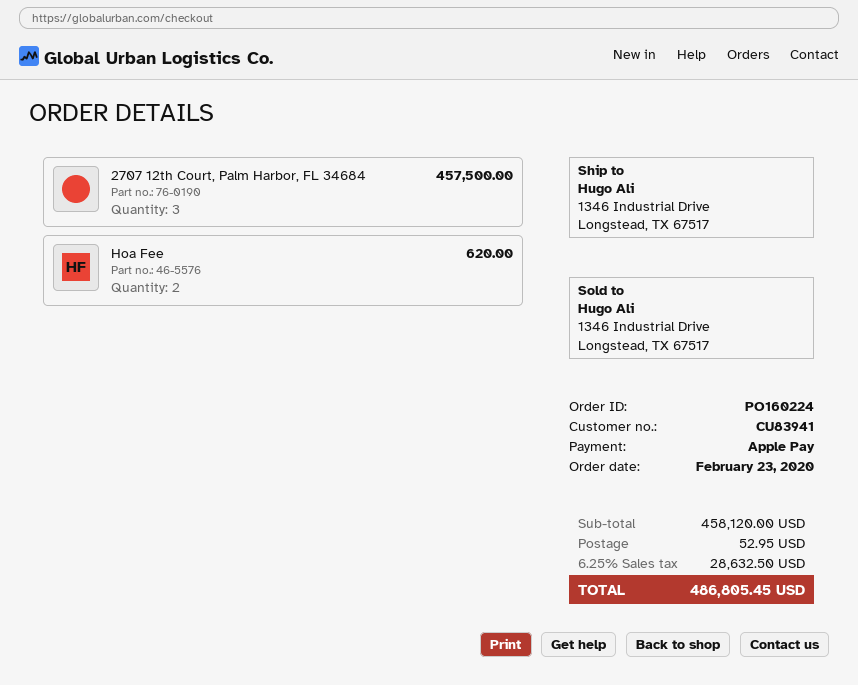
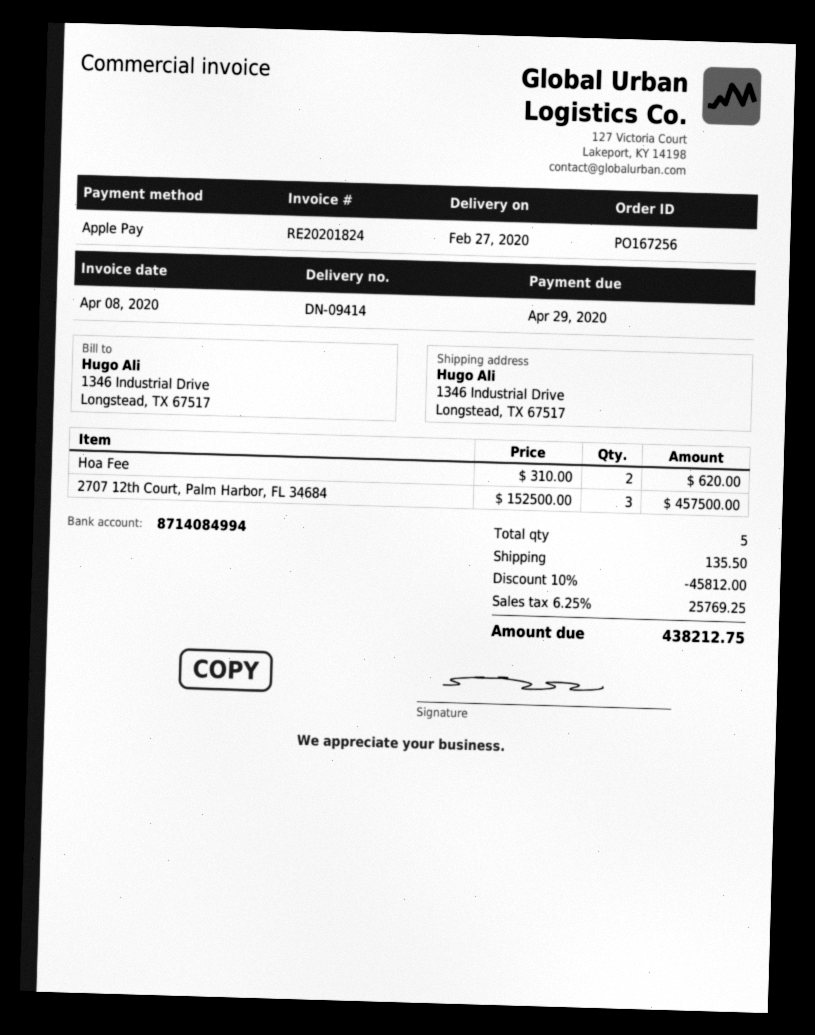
order number: PO160224 -> PO167256
discount: none -> 10% = 45812.00
shipping: 52.95 -> 135.50
tax: 6.25% = 28632.50 -> 6.25% = 25769.25
total: 486805.45 -> 438212.75

